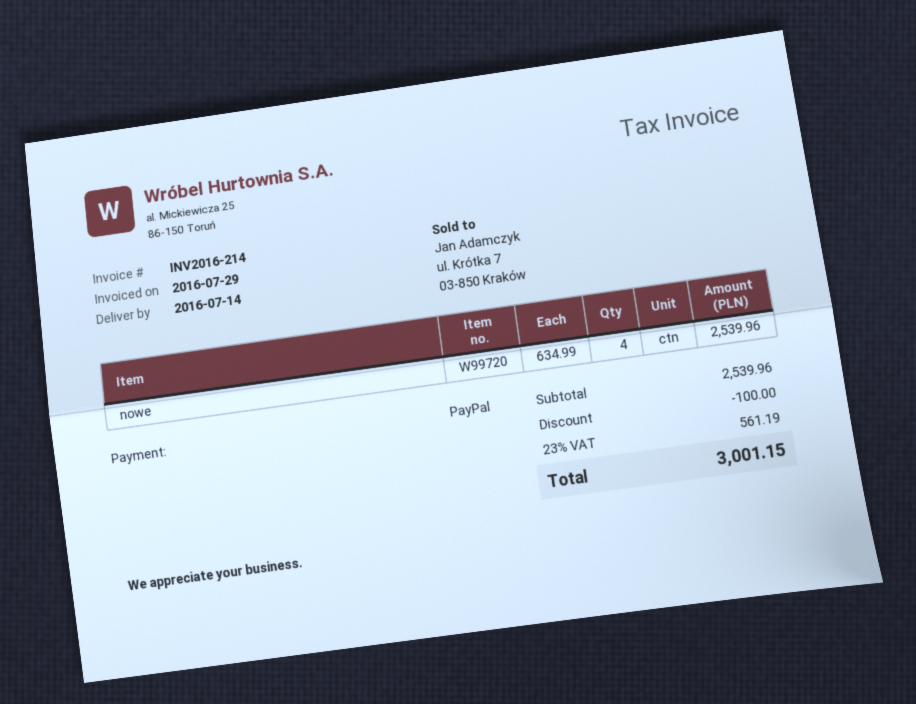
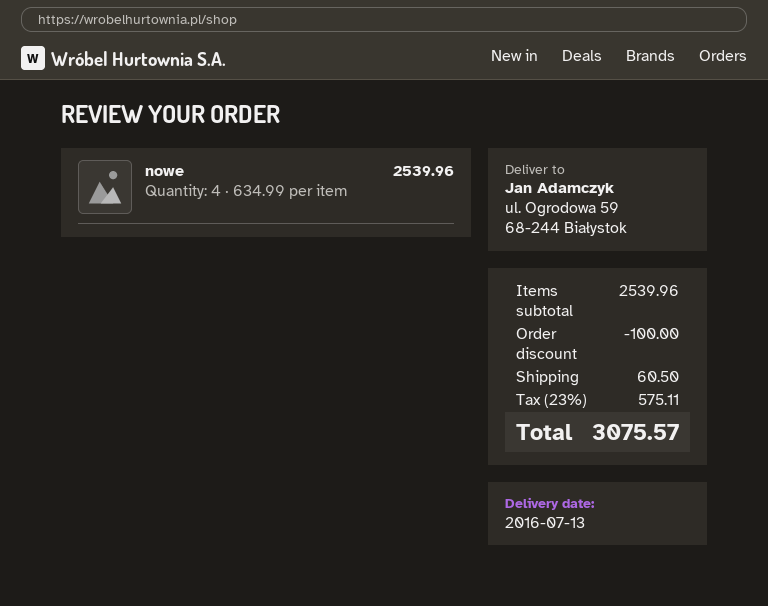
delivery date: 2016-07-14 -> 2016-07-13
shipping: none -> 60.50
tax: 23% = 561.19 -> 23% = 575.11
total: 3001.15 -> 3075.57

